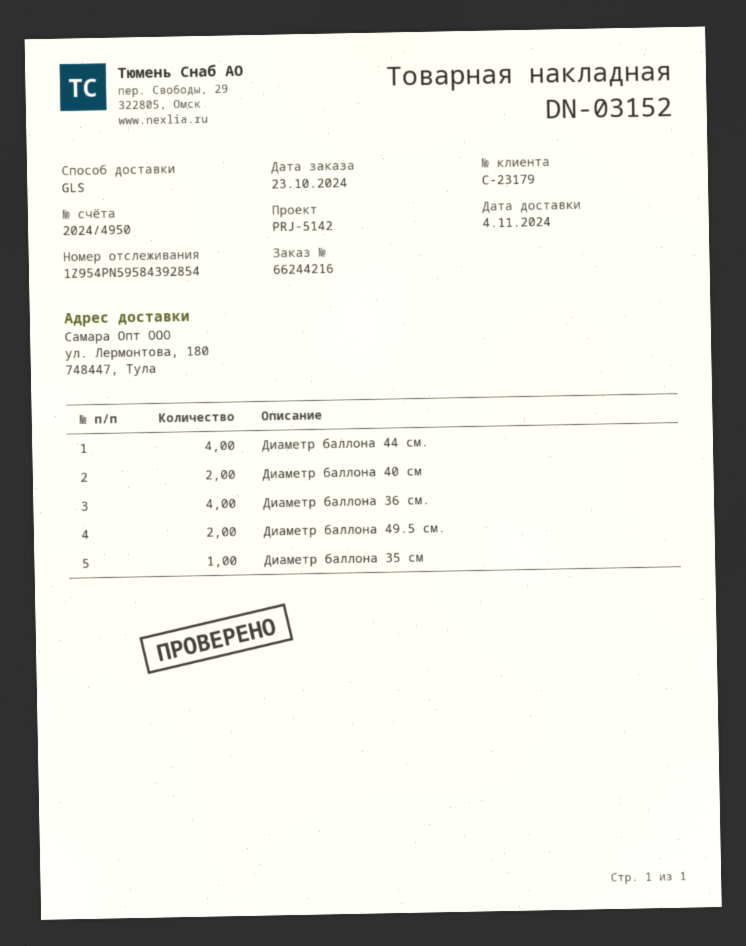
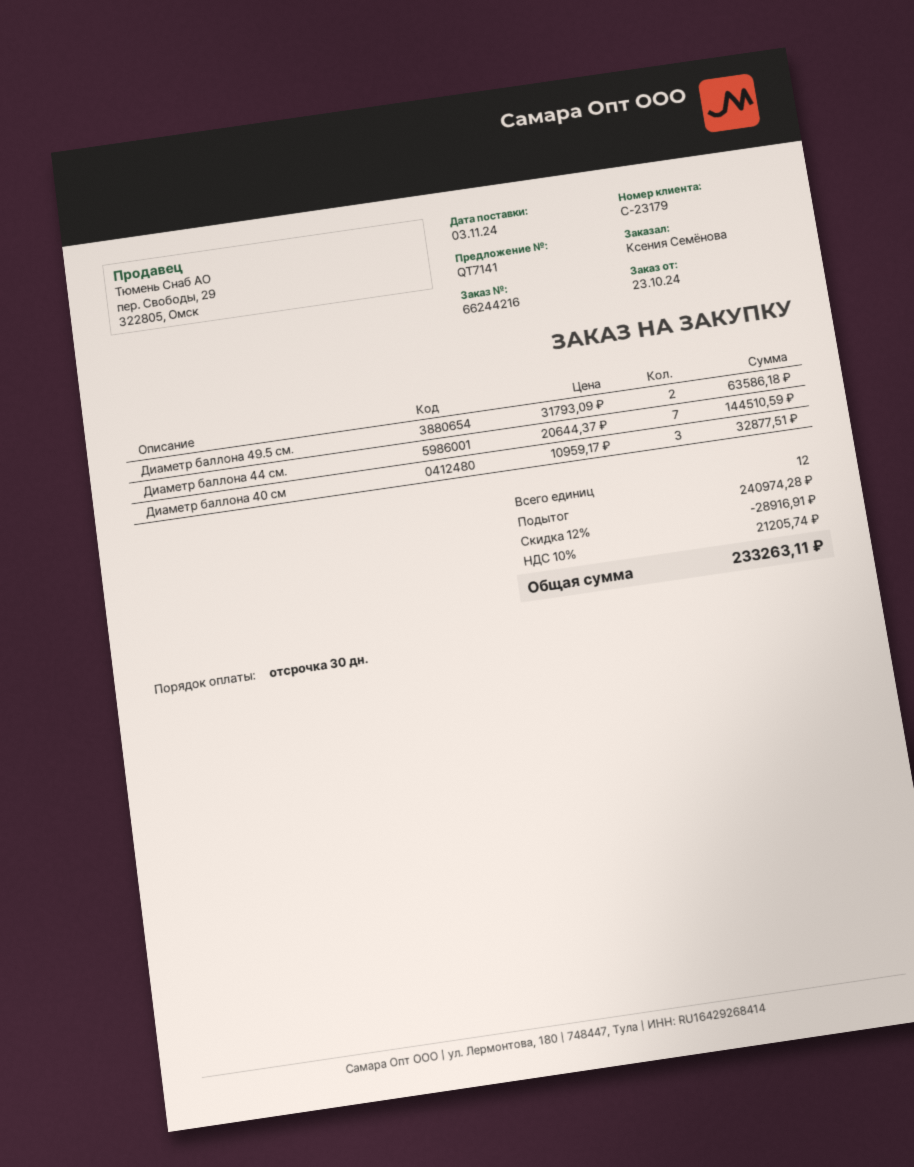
delivery date: 2024-11-04 -> 2024-11-03
Диаметр баллона 44 см.: 4 -> 7
Диаметр баллона 40 см: 2 -> 3
Диаметр баллона 36 см.: 4 -> none
Диаметр баллона 35 см: 1 -> none

